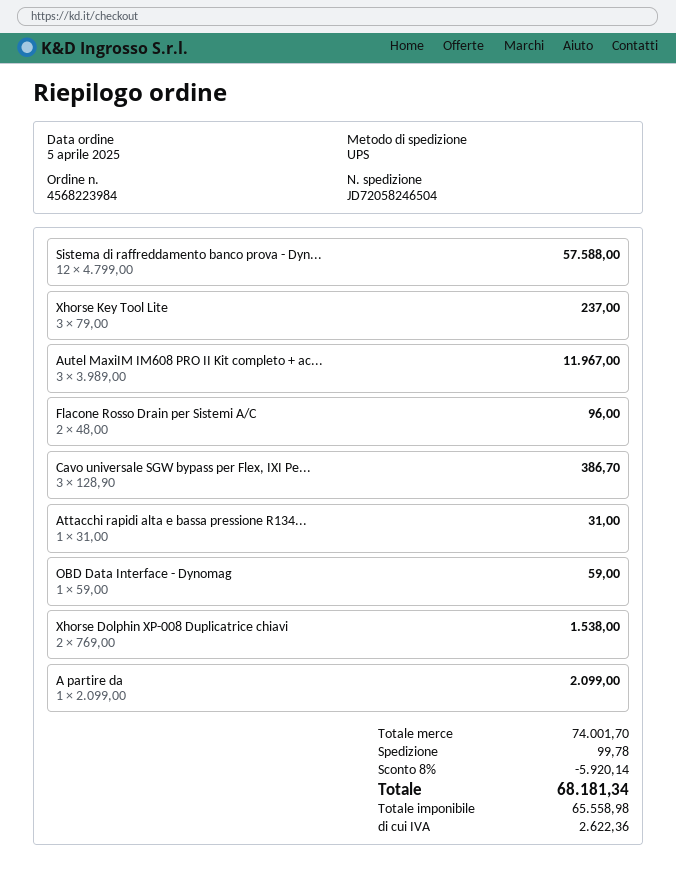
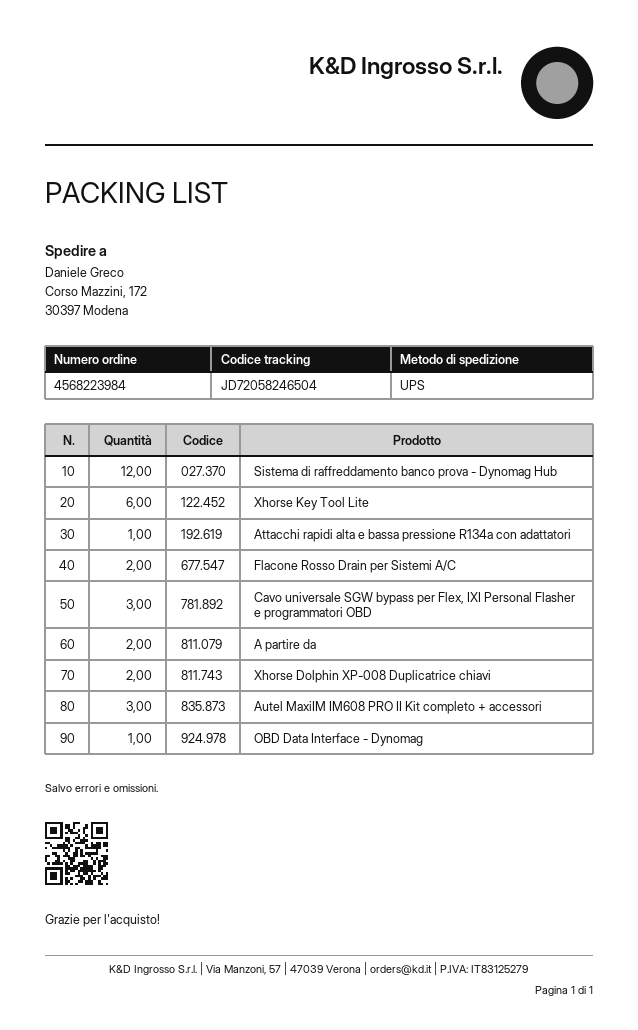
Xhorse Key Tool Lite: 3 -> 6
A partire da: 1 -> 2

